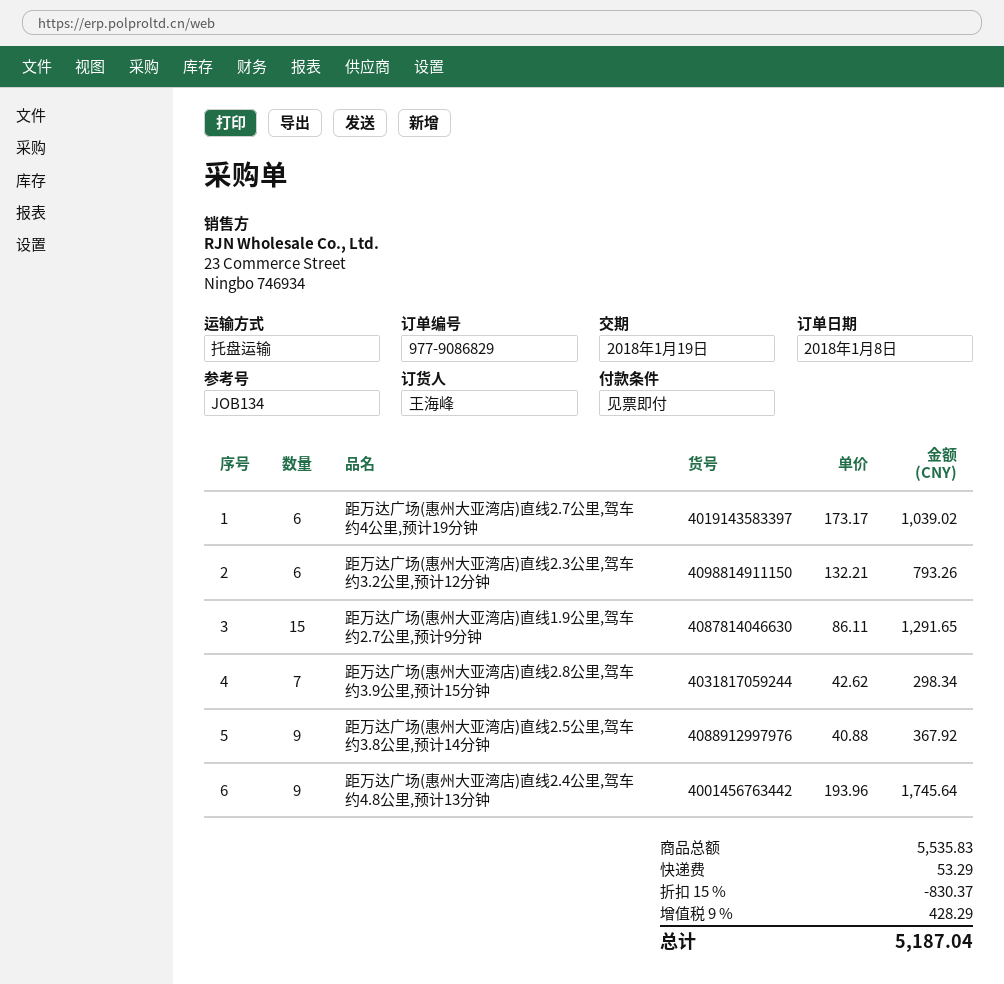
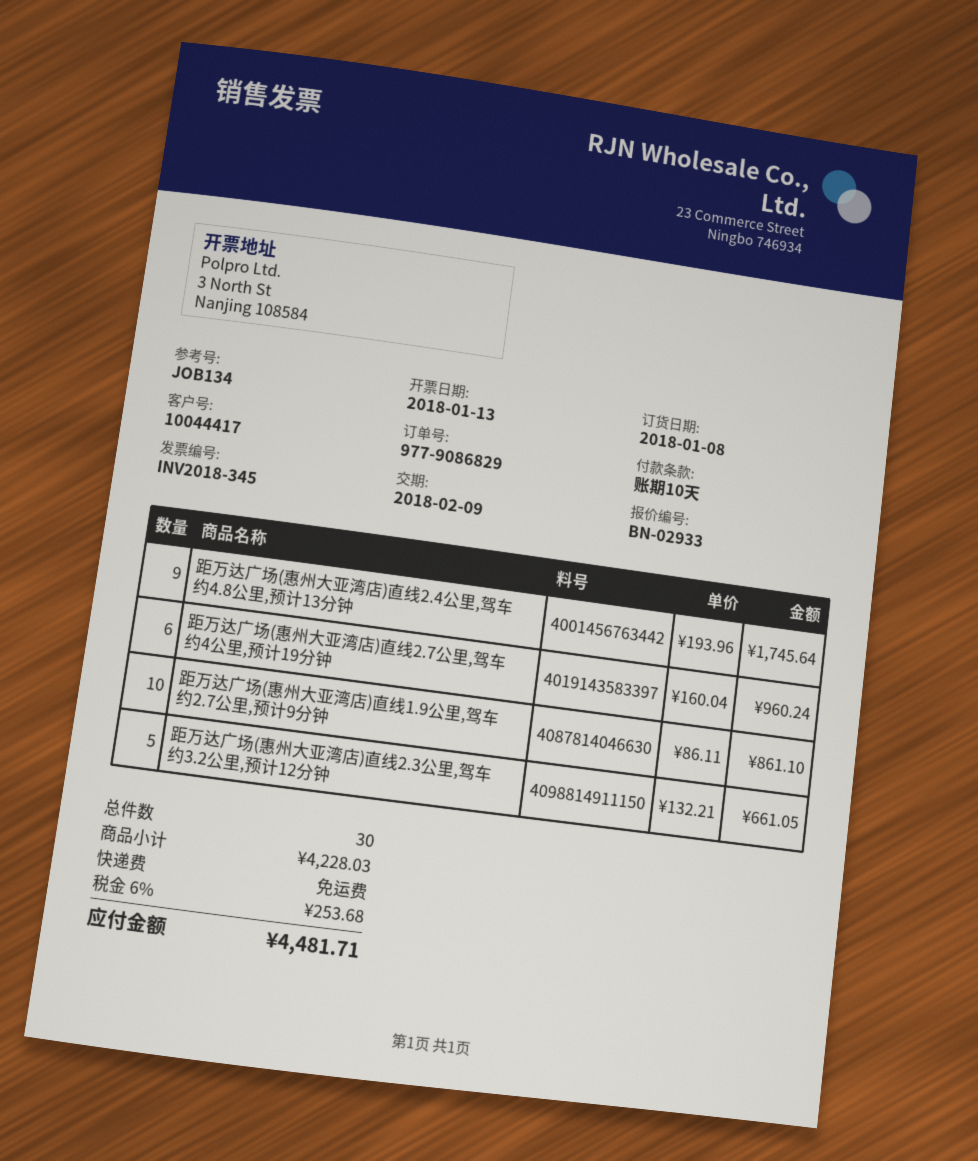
delivery date: 2018-01-19 -> 2018-02-09
payment terms: on receipt -> 10 days
距万达广场(惠州大亚湾店)直线2.7公里,驾车约4公里,预计19分钟: 6 x 173.17 = 1039.02 -> 6 x 160.04 = 960.24
距万达广场(惠州大亚湾店)直线2.3公里,驾车约3.2公里,预计12分钟: 6 x 132.21 = 793.26 -> 5 x 132.21 = 661.05
距万达广场(惠州大亚湾店)直线1.9公里,驾车约2.7公里,预计9分钟: 15 x 86.11 = 1291.65 -> 10 x 86.11 = 861.10
距万达广场(惠州大亚湾店)直线2.8公里,驾车约3.9公里,预计15分钟: 7 x 42.62 = 298.34 -> none
距万达广场(惠州大亚湾店)直线2.5公里,驾车约3.8公里,预计14分钟: 9 x 40.88 = 367.92 -> none
subtotal: 5535.83 -> 4228.03
discount: 15% = 830.37 -> none
shipping: 53.29 -> 0.00
tax: 9% = 428.29 -> 6% = 253.68
total: 5187.04 -> 4481.71

